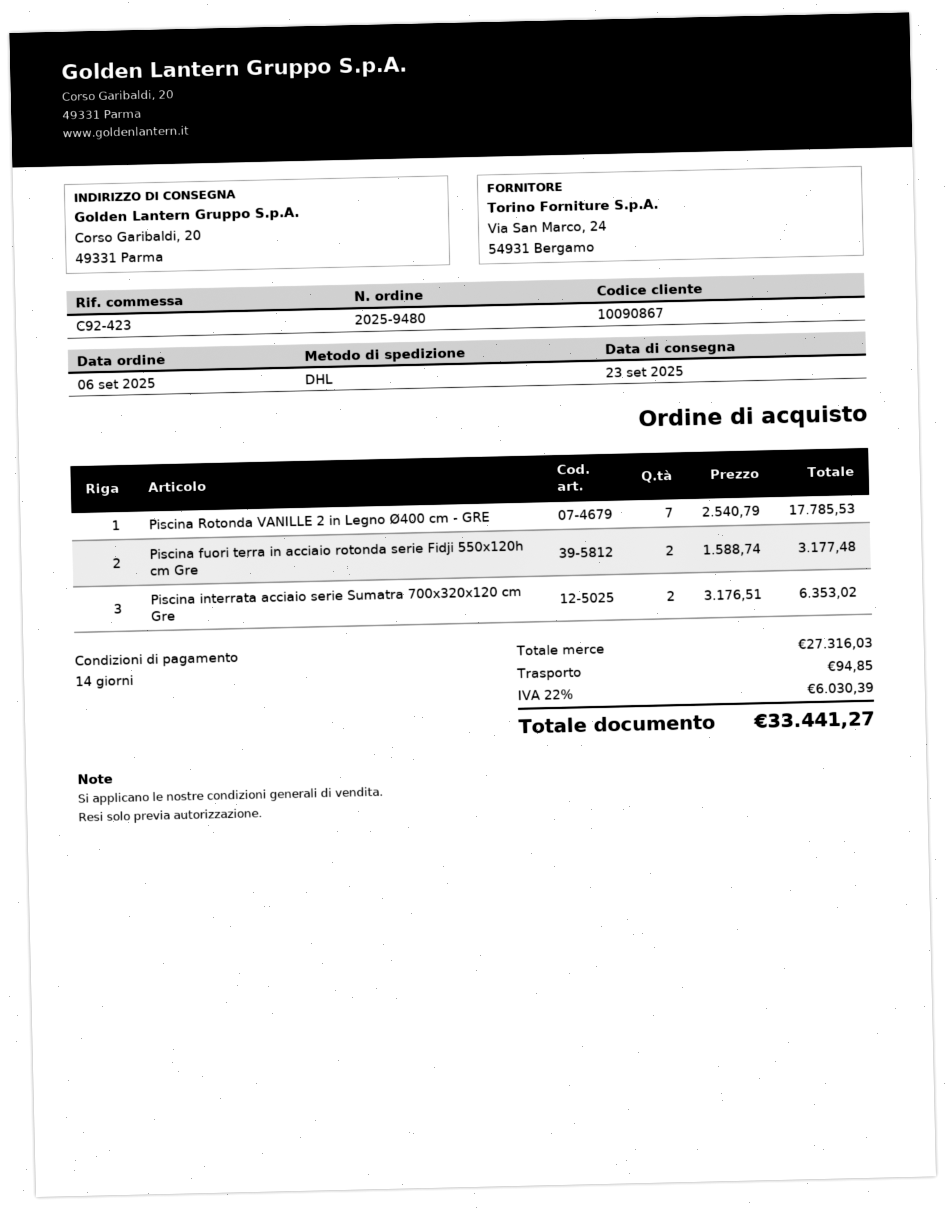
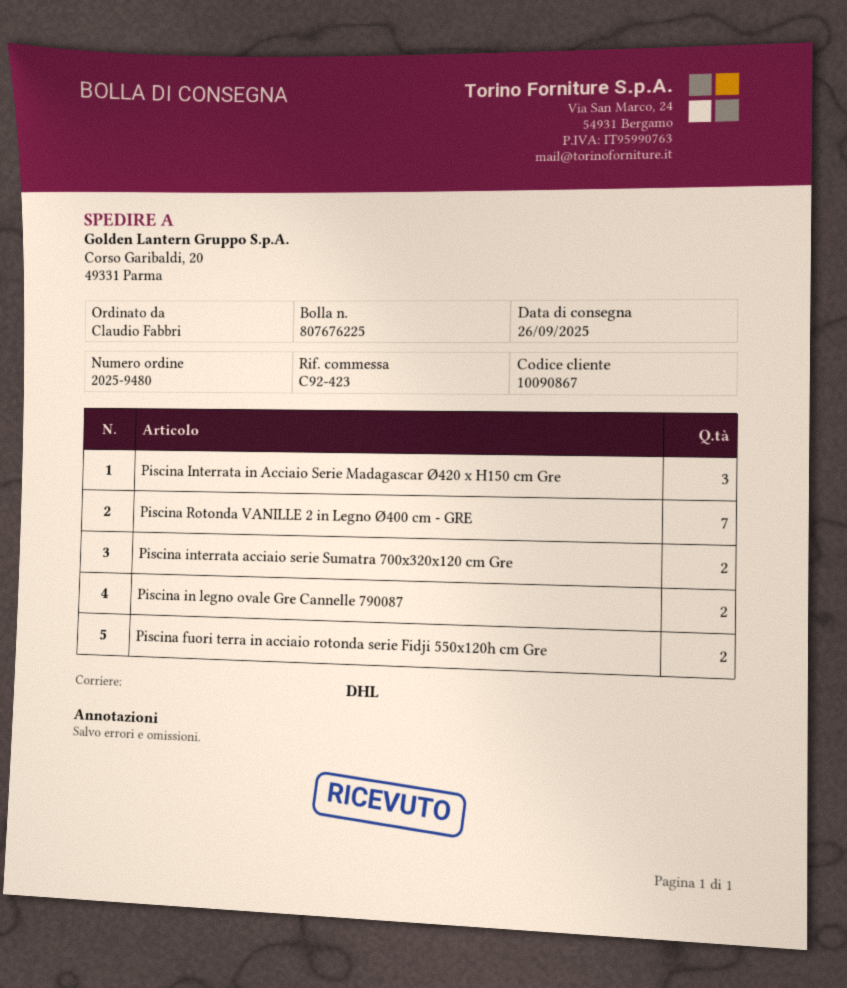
delivery date: 2025-09-23 -> 2025-09-26
Piscina Interrata in Acciaio Serie Madagascar Ø420 x H150 cm Gre: none -> 3
Piscina in legno ovale Gre Cannelle 790087: none -> 2

